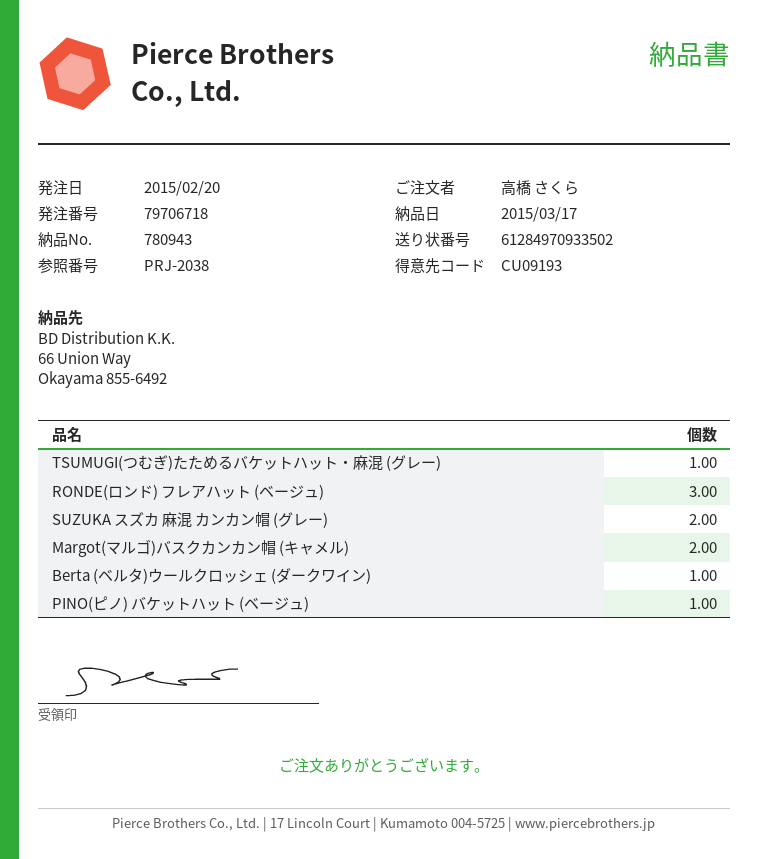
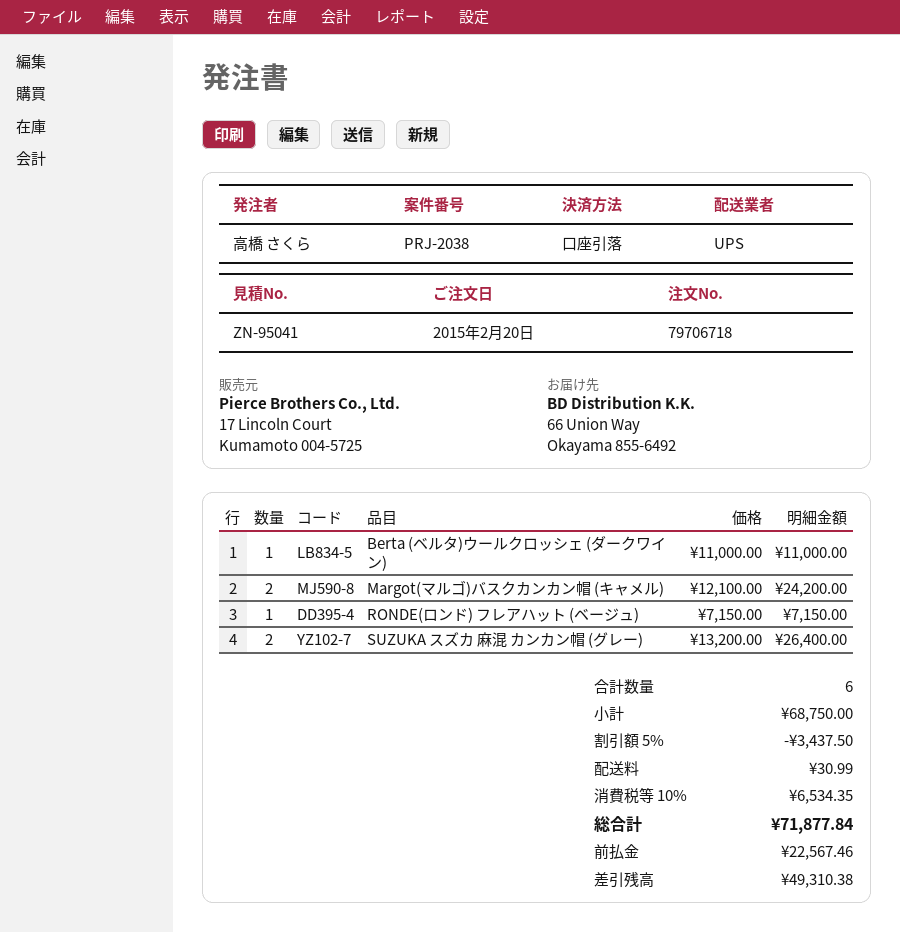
TSUMUGI(つむぎ)たためるバケットハット・麻混 (グレー): 1 -> none
RONDE(ロンド) フレアハット (ベージュ): 3 -> 1
PINO(ピノ) バケットハット (ベージュ): 1 -> none

